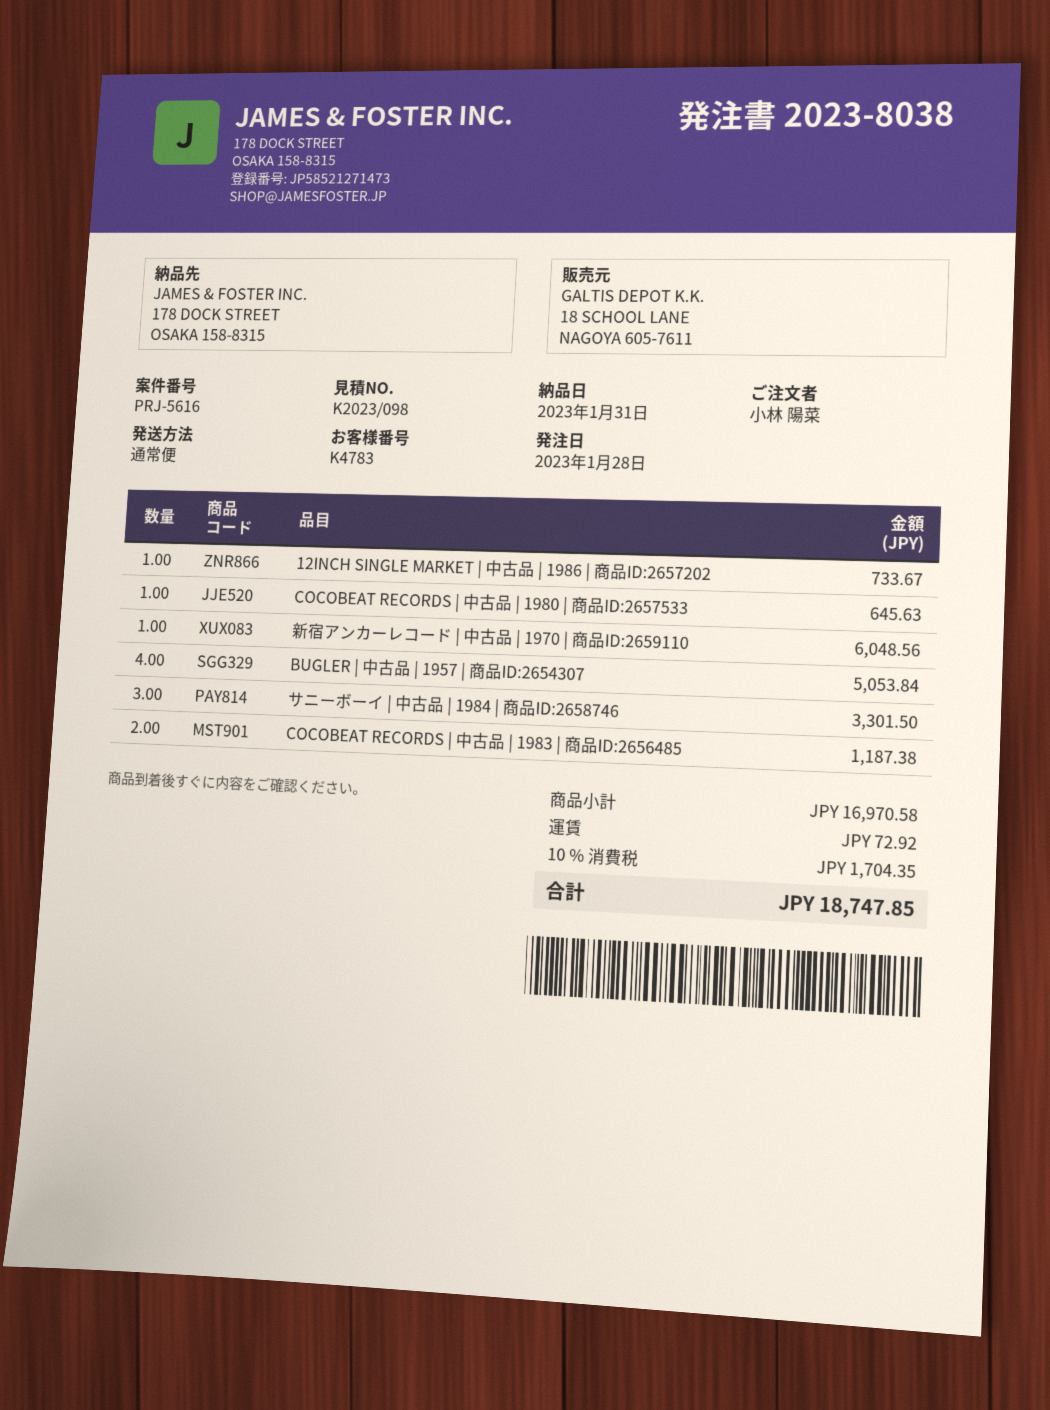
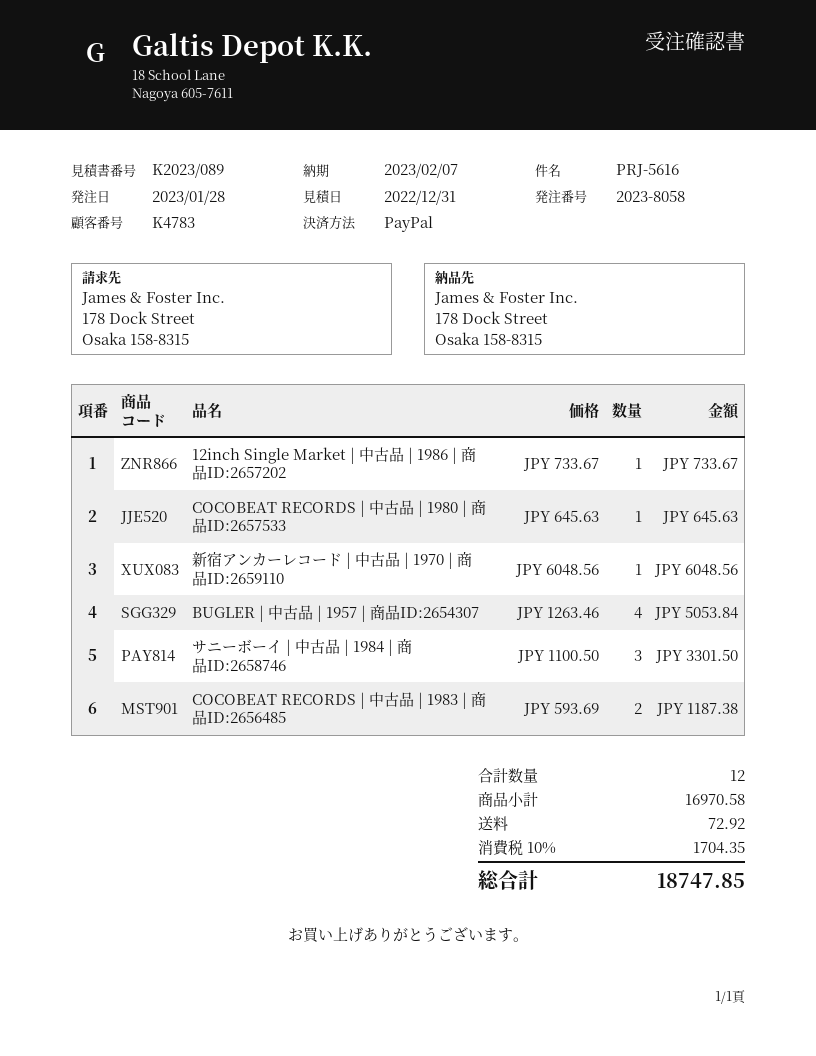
quote number: K2023/098 -> K2023/089
order number: 2023-8038 -> 2023-8058
delivery date: 2023-01-31 -> 2023-02-07

